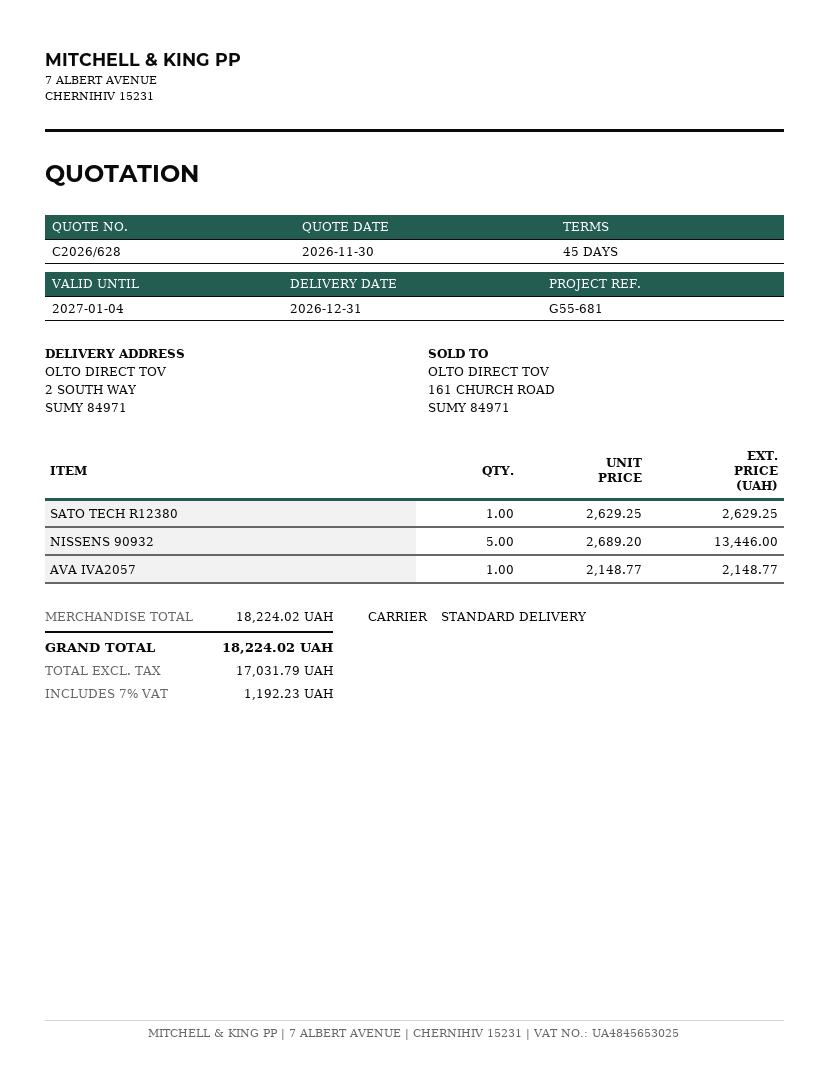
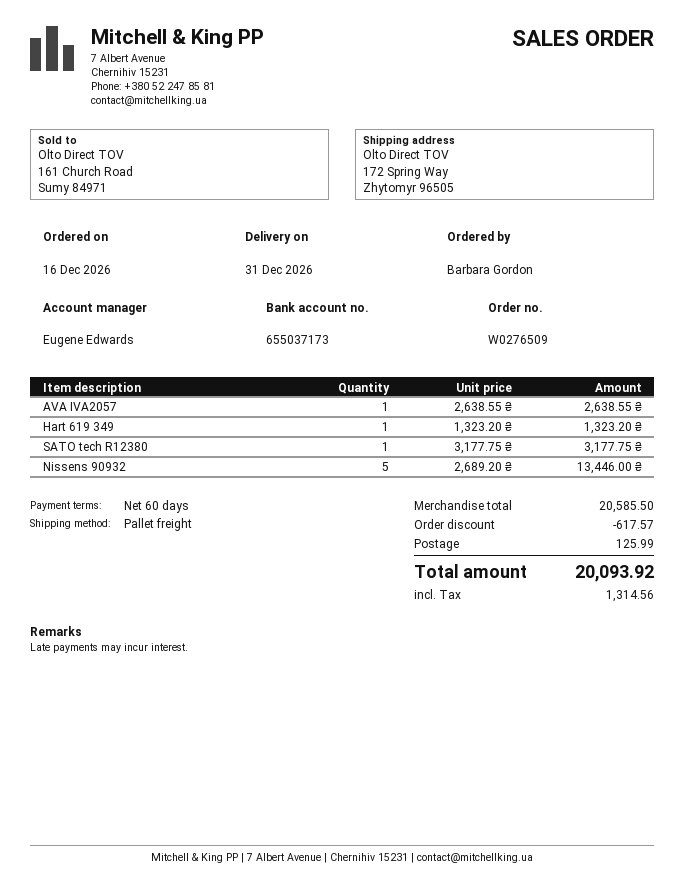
payment terms: 45 days -> 60 days
shipping method: standard -> pallet freight
ship to: 2 SOUTH WAY, SUMY 84971 -> 172 Spring Way, Zhytomyr 96505
SATO TECH R12380: 1 x 2629.25 = 2629.25 -> 1 x 3177.75 = 3177.75
AVA IVA2057: 1 x 2148.77 = 2148.77 -> 1 x 2638.55 = 2638.55
Hart 619 349: none -> 1 x 1323.20 = 1323.20
subtotal: 18224.02 -> 20585.50
discount: none -> 617.57
shipping: none -> 125.99
tax: 1192.23 -> 1314.56
total: 18224.02 -> 20093.92

